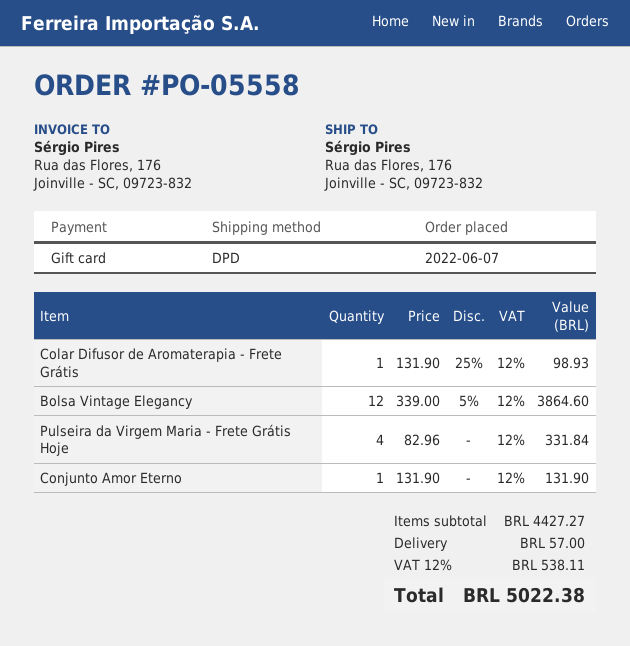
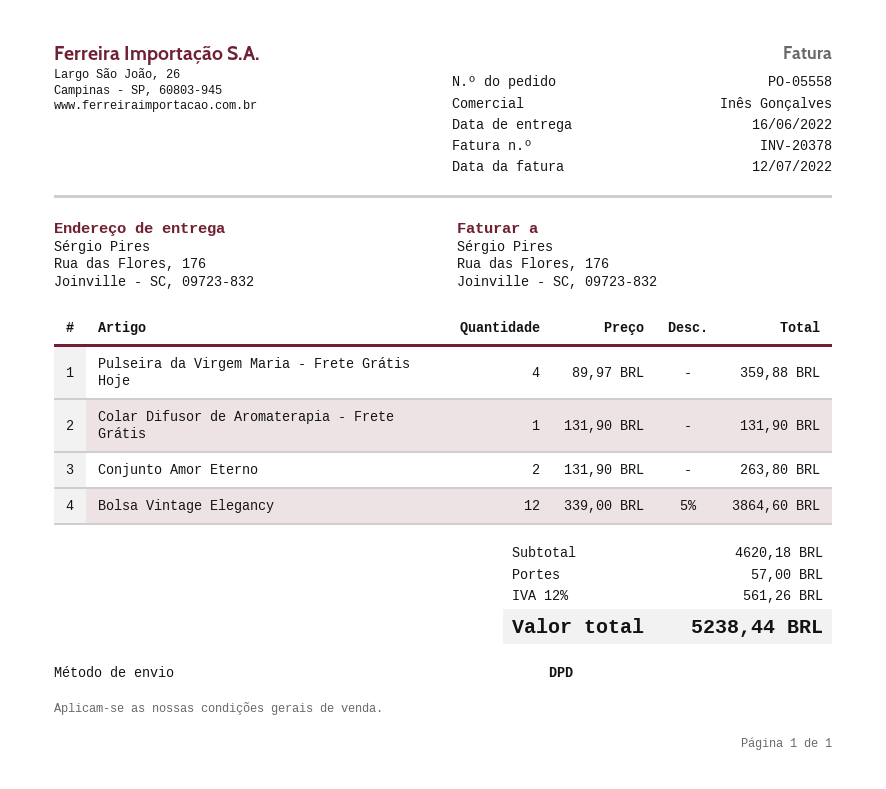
Colar Difusor de Aromaterapia - Frete Grátis: 1 x 131.90 - 25% = 98.93 -> 1 x 131.90 = 131.90
Pulseira da Virgem Maria - Frete Grátis Hoje: 4 x 82.96 = 331.84 -> 4 x 89.97 = 359.88
Conjunto Amor Eterno: 1 x 131.90 = 131.90 -> 2 x 131.90 = 263.80
subtotal: 4427.27 -> 4620.18
tax: 12% = 538.11 -> 12% = 561.26
total: 5022.38 -> 5238.44

